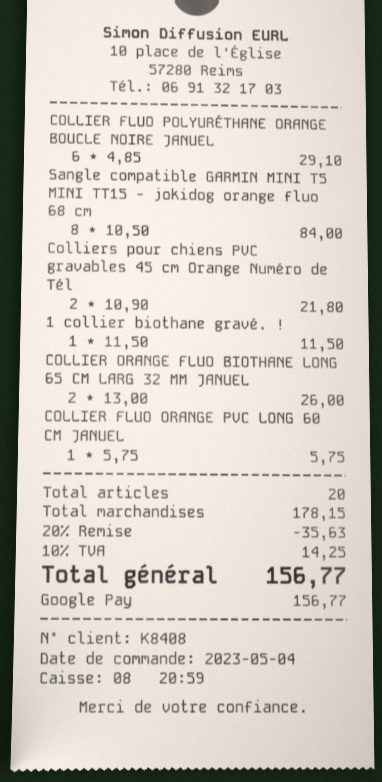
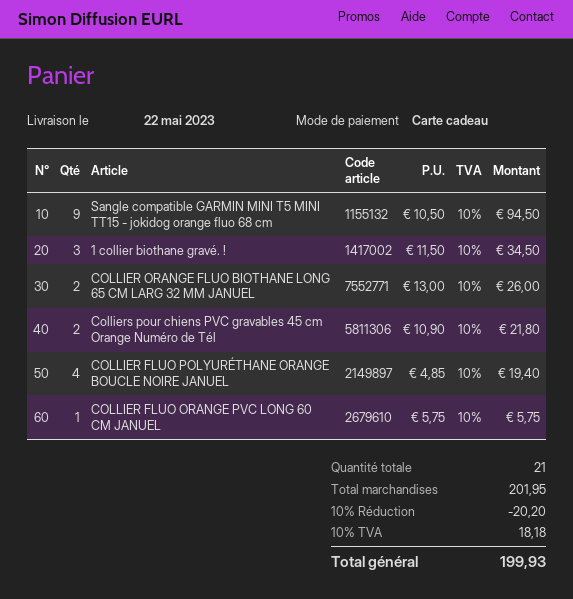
payment method: Google Pay -> gift card
COLLIER FLUO POLYURÉTHANE ORANGE BOUCLE NOIRE JANUEL: 6 x 4.85 = 29.10 -> 4 x 4.85 = 19.40
Sangle compatible GARMIN MINI T5 MINI TT15 - jokidog orange fluo 68 cm: 8 x 10.50 = 84.00 -> 9 x 10.50 = 94.50
1 collier biothane gravé. !: 1 x 11.50 = 11.50 -> 3 x 11.50 = 34.50
total quantity: 20 -> 21
subtotal: 178.15 -> 201.95
discount: 20% = 35.63 -> 10% = 20.20
tax: 10% = 14.25 -> 10% = 18.18
total: 156.77 -> 199.93

